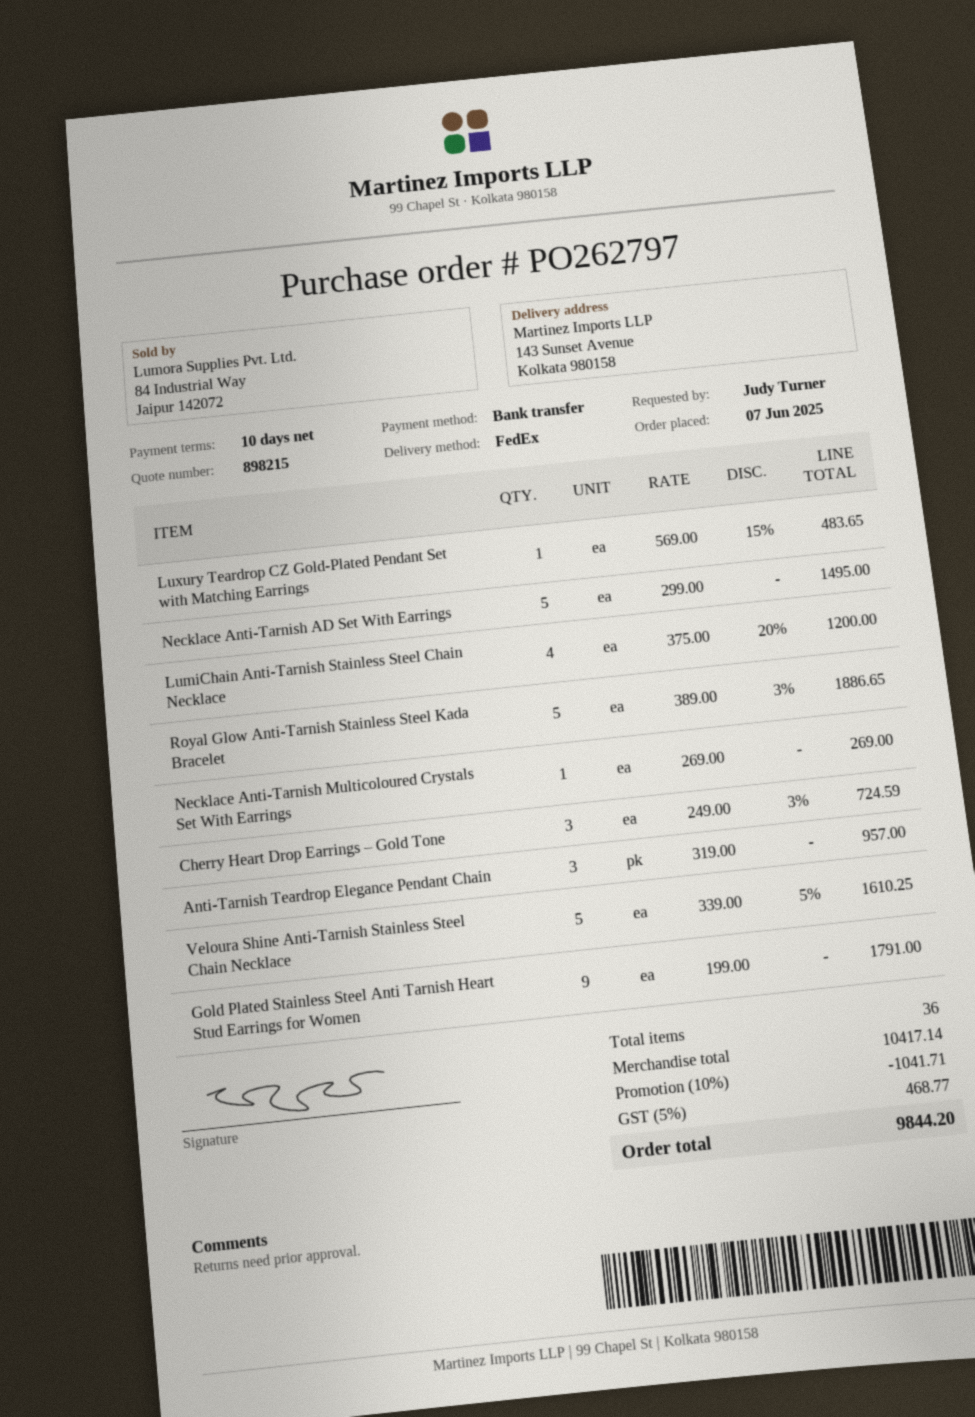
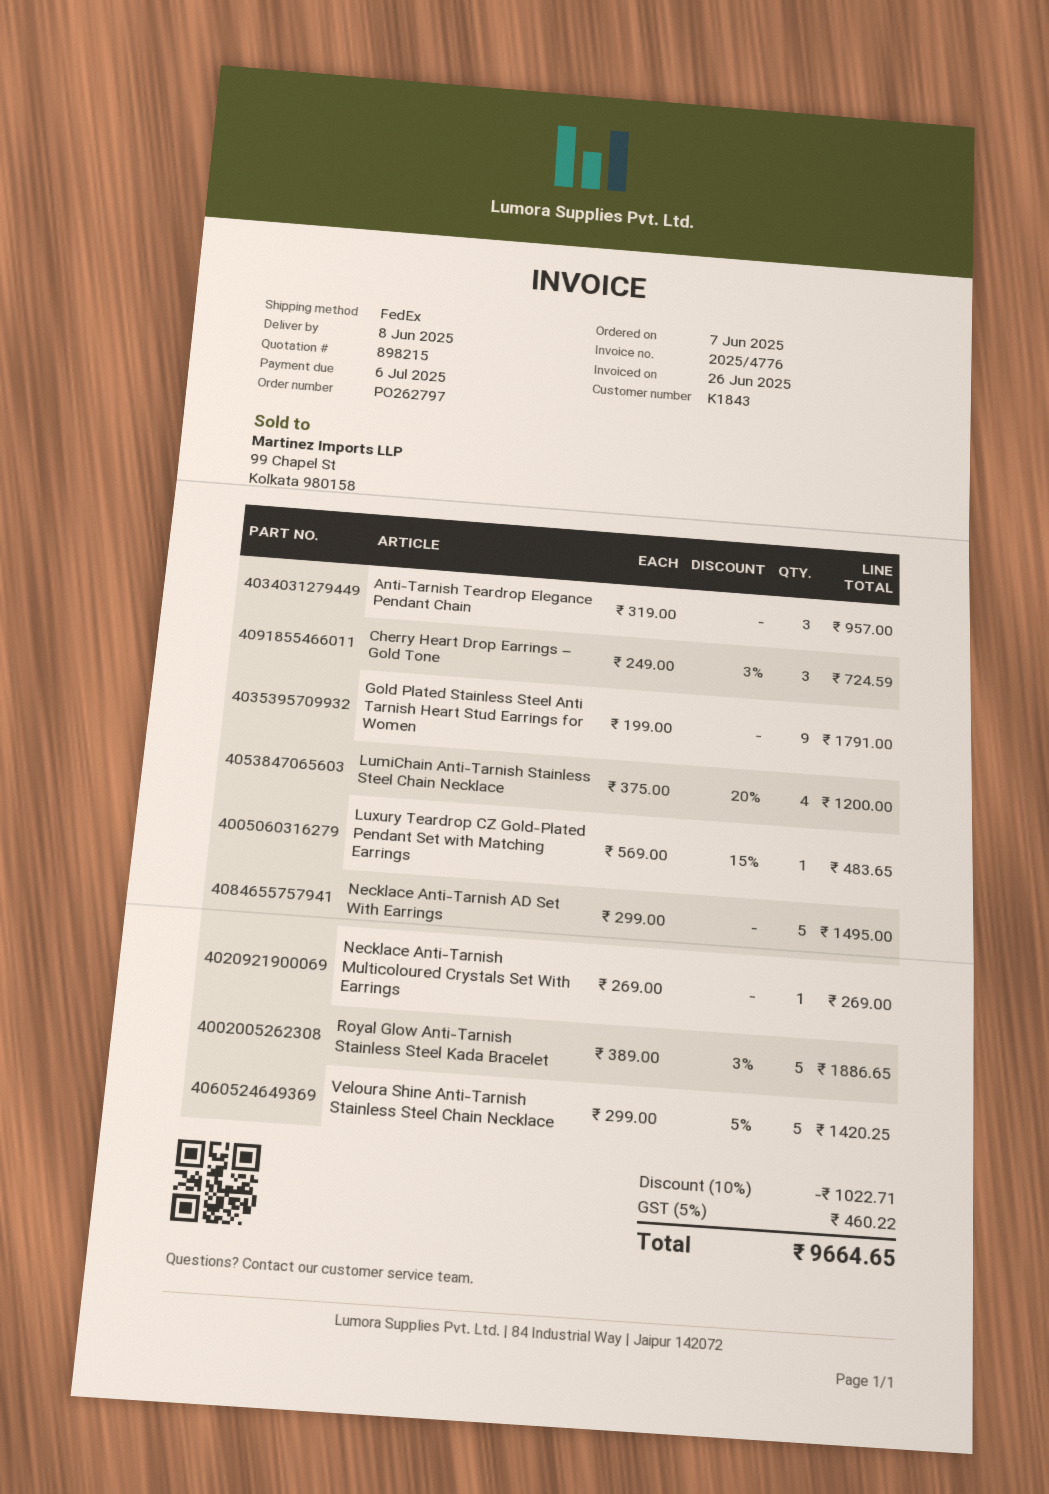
Veloura Shine Anti-Tarnish Stainless Steel Chain Necklace: 5 x 339.00 - 5% = 1610.25 -> 5 x 299.00 - 5% = 1420.25
discount: 10% = 1041.71 -> 10% = 1022.71
tax: 5% = 468.77 -> 5% = 460.22
total: 9844.20 -> 9664.65

